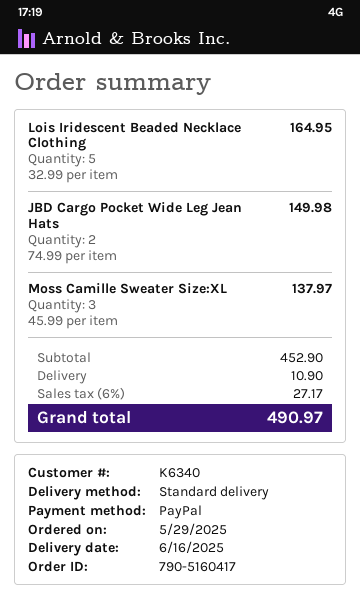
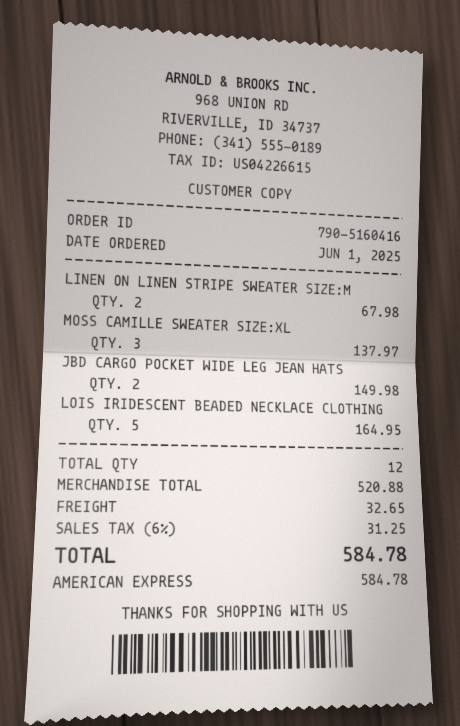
order number: 790-5160417 -> 790-5160416
order date: 2025-05-29 -> 2025-06-01
payment method: PayPal -> American Express
LINEN ON LINEN STRIPE SWEATER SIZE:M: none -> 2 for 67.98
subtotal: 452.90 -> 520.88
shipping: 10.90 -> 32.65
tax: 6% = 27.17 -> 6% = 31.25
total: 490.97 -> 584.78

